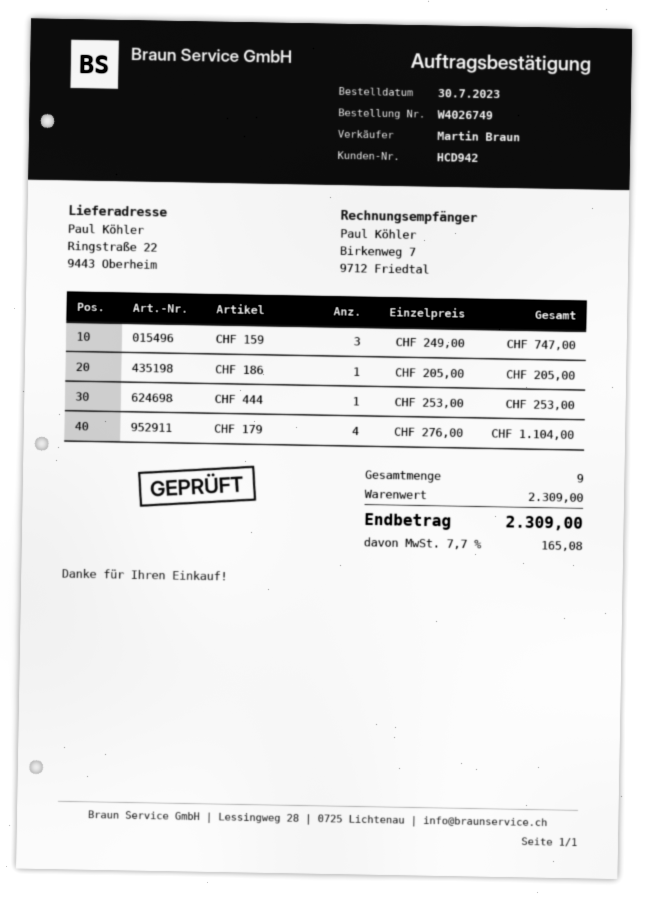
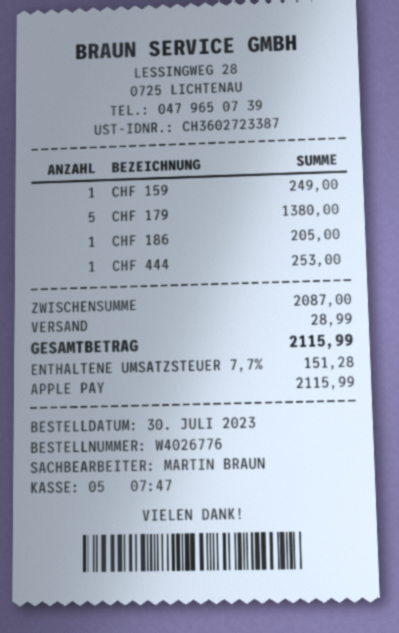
order number: W4026749 -> W4026776
CHF 159: 3 for 747.00 -> 1 for 249.00
CHF 179: 4 for 1104.00 -> 5 for 1380.00
subtotal: 2309.00 -> 2087.00
shipping: none -> 28.99
tax: 7.7% = 165.08 -> 7.7% = 151.28
total: 2309.00 -> 2115.99

